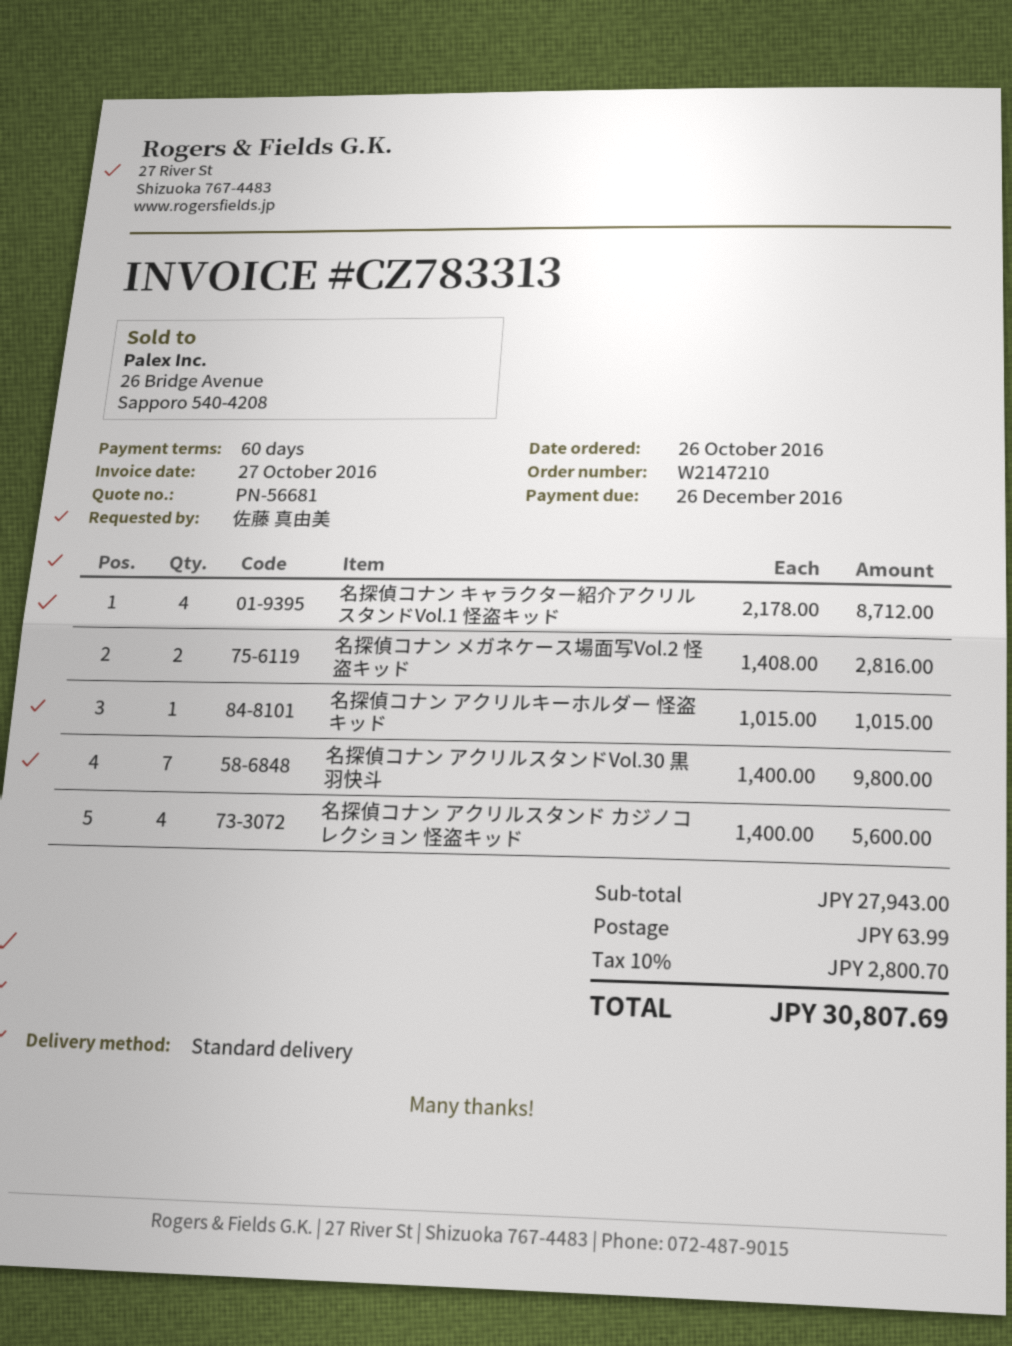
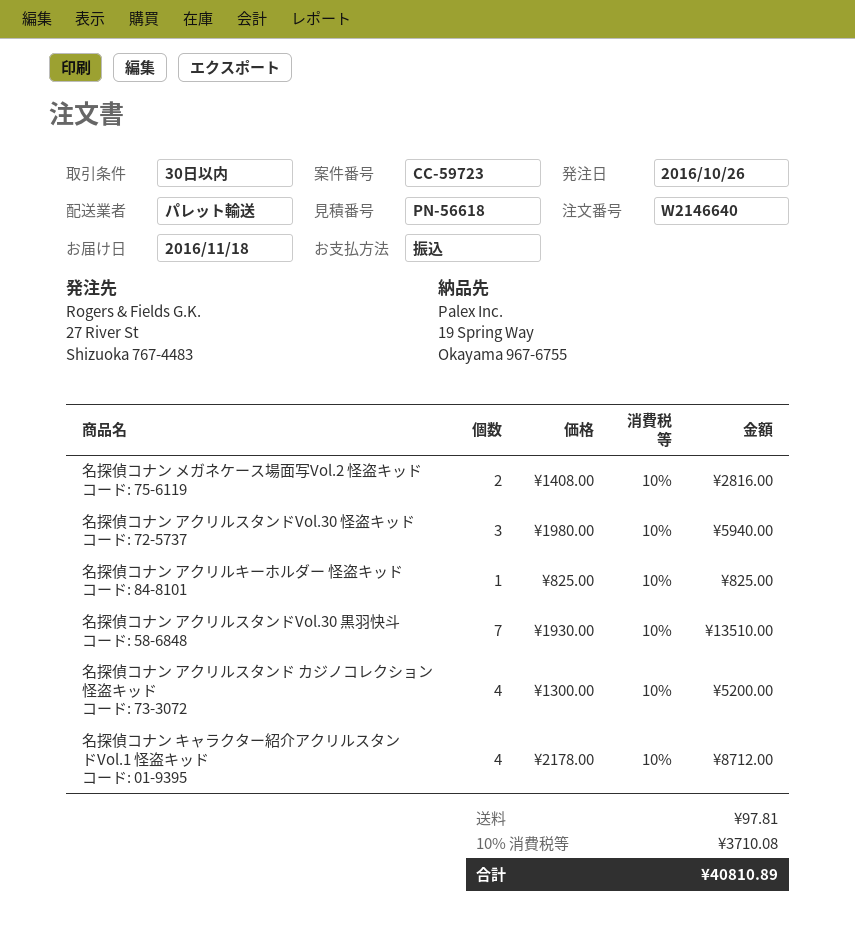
quote number: PN-56681 -> PN-56618
order number: W2147210 -> W2146640
payment terms: 60 days -> 30 days
shipping method: standard -> pallet freight
名探偵コナン アクリルキーホルダー 怪盗キッド: 1 x 1015.00 = 1015.00 -> 1 x 825.00 = 825.00
名探偵コナン アクリルスタンドVol.30 黒羽快斗: 7 x 1400.00 = 9800.00 -> 7 x 1930.00 = 13510.00
名探偵コナン アクリルスタンド カジノコレクション 怪盗キッド: 4 x 1400.00 = 5600.00 -> 4 x 1300.00 = 5200.00
名探偵コナン アクリルスタンドVol.30 怪盗キッド: none -> 3 x 1980.00 = 5940.00
shipping: 63.99 -> 97.81
tax: 10% = 2800.70 -> 10% = 3710.08
total: 30807.69 -> 40810.89

